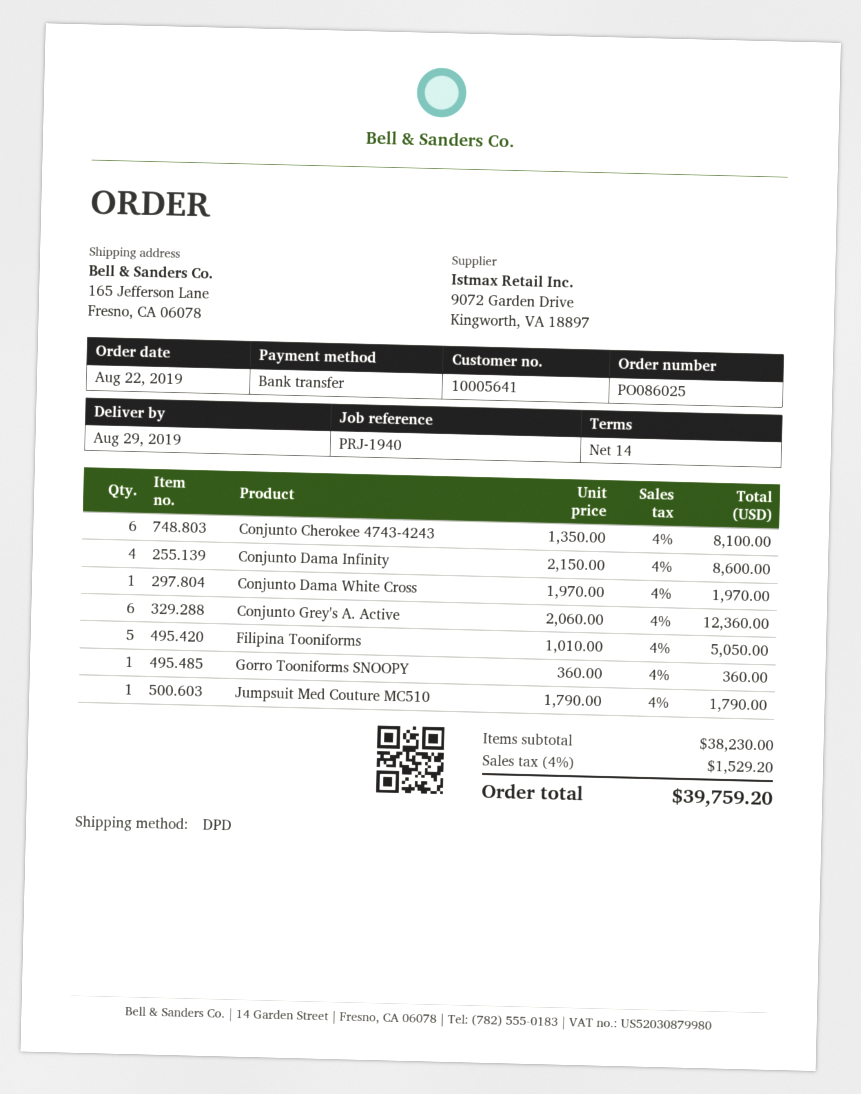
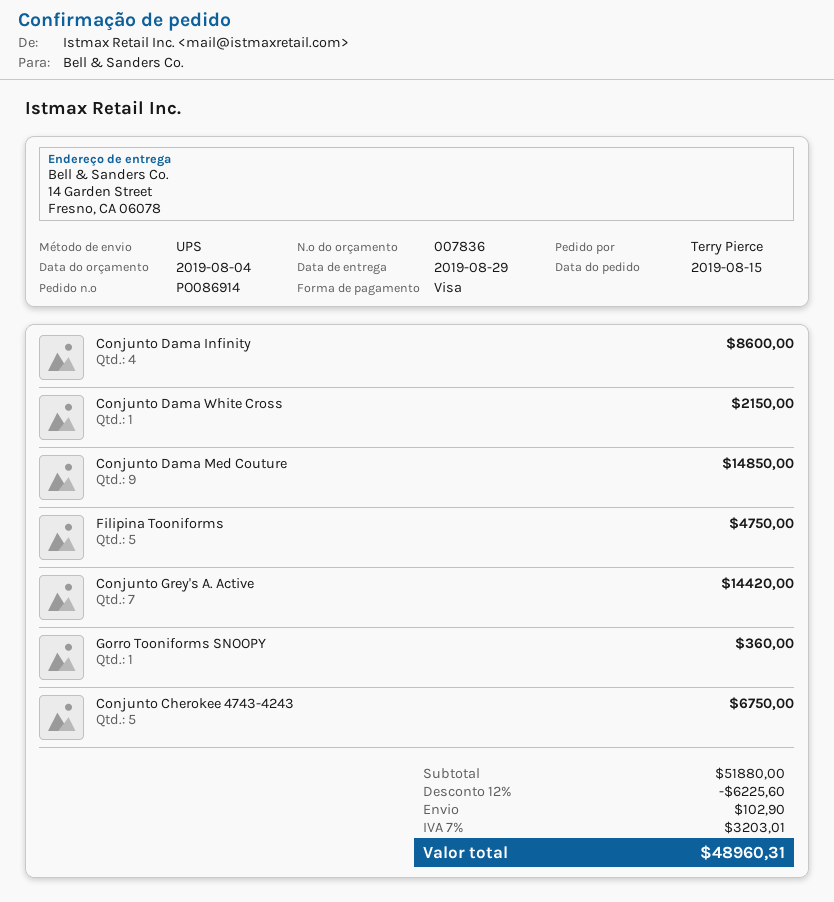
order number: PO086025 -> PO086914
order date: 2019-08-22 -> 2019-08-15
payment method: bank transfer -> Visa
shipping method: DPD -> UPS
ship to: 165 Jefferson Lane, Fresno, CA 06078 -> 14 Garden Street, Fresno, CA 06078
Conjunto Cherokee 4743-4243: 6 for 8100.00 -> 5 for 6750.00
Conjunto Dama White Cross: 1 for 1970.00 -> 1 for 2150.00
Conjunto Grey's A. Active: 6 for 12360.00 -> 7 for 14420.00
Filipina Tooniforms: 5 for 5050.00 -> 5 for 4750.00
Jumpsuit Med Couture MC510: 1 for 1790.00 -> none
Conjunto Dama Med Couture: none -> 9 for 14850.00
subtotal: 38230.00 -> 51880.00
discount: none -> 12% = 6225.60
shipping: none -> 102.90
tax: 4% = 1529.20 -> 7% = 3203.01
total: 39759.20 -> 48960.31

